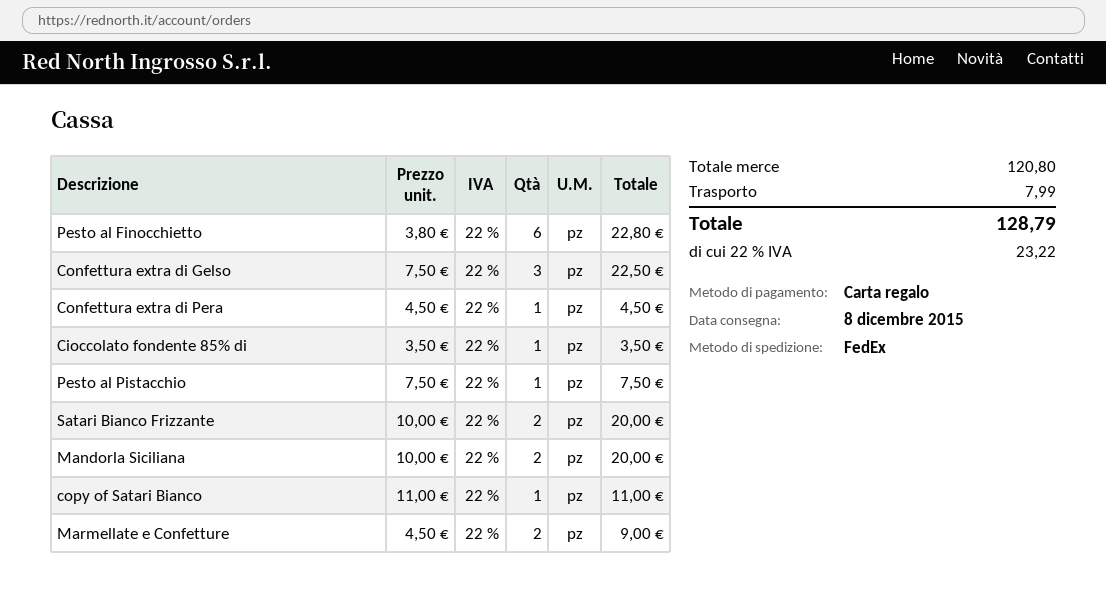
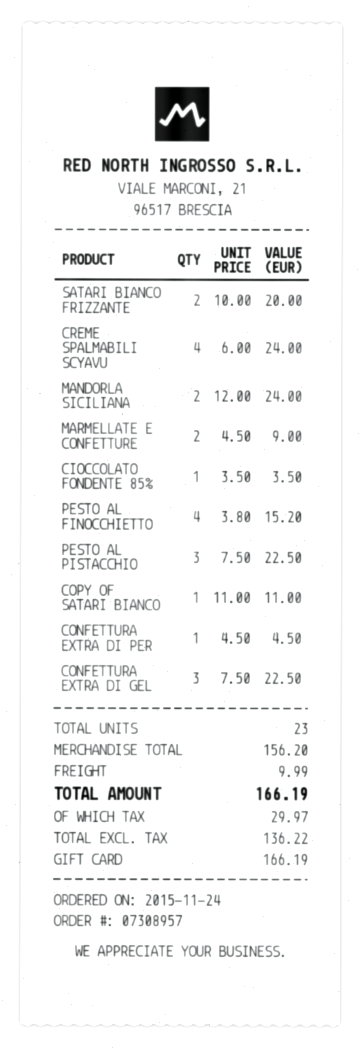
Pesto al Finocchietto: 6 x 3.80 = 22.80 -> 4 x 3.80 = 15.20
Pesto al Pistacchio: 1 x 7.50 = 7.50 -> 3 x 7.50 = 22.50
Mandorla Siciliana: 2 x 10.00 = 20.00 -> 2 x 12.00 = 24.00
CREME SPALMABILI SCYAVU: none -> 4 x 6.00 = 24.00
subtotal: 120.80 -> 156.20
shipping: 7.99 -> 9.99
tax: 23.22 -> 29.97
total: 128.79 -> 166.19

